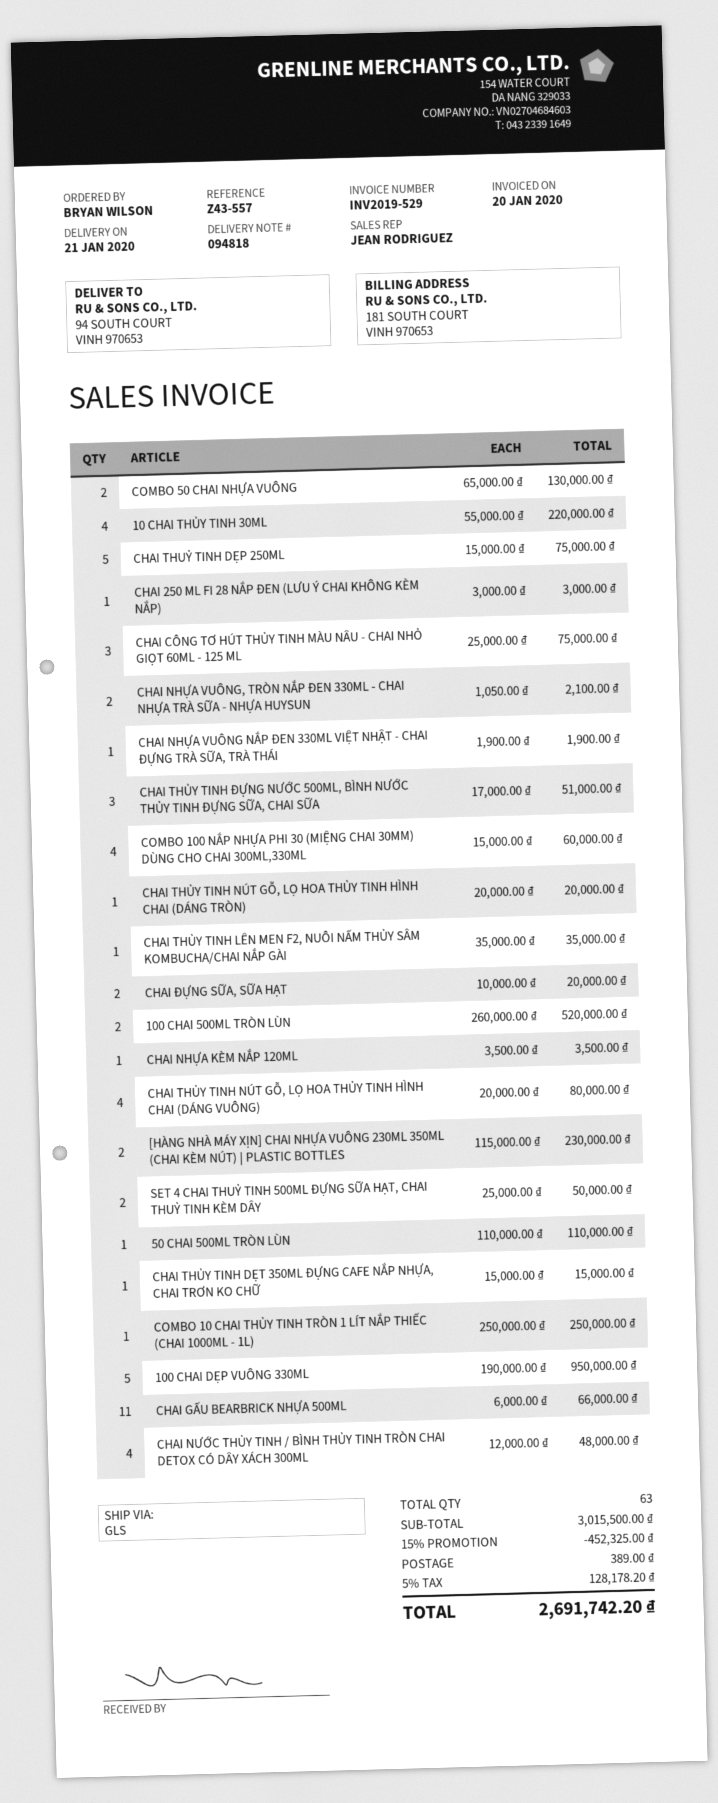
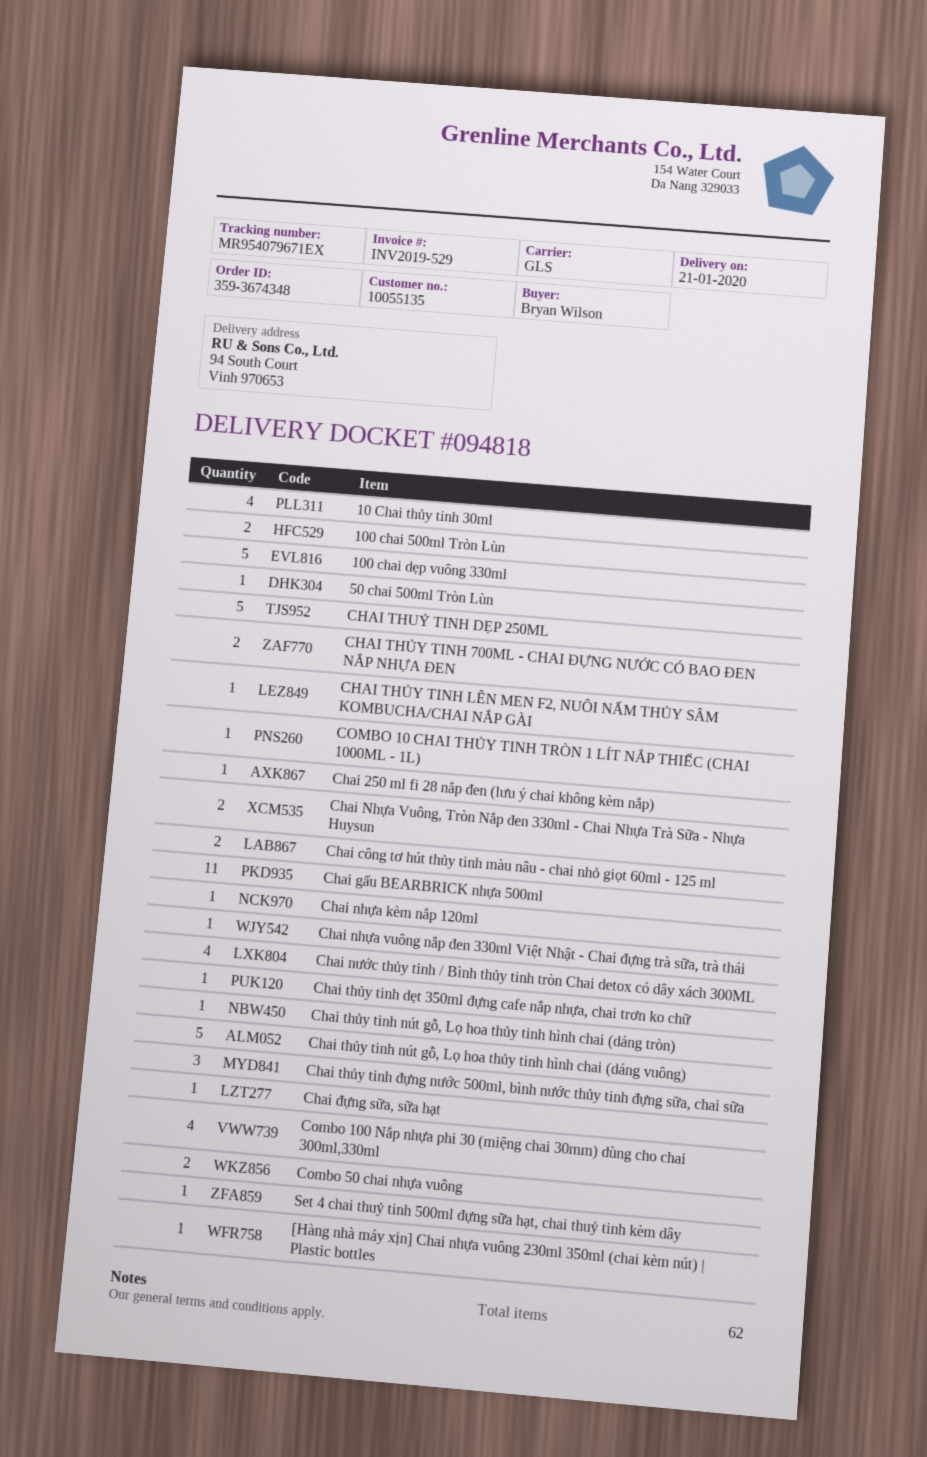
CHAI CÔNG TƠ HÚT THỦY TINH MÀU NÂU - CHAI NHỎ GIỌT 60ML - 125 ML: 3 -> 2
CHAI ĐỰNG SỮA, SỮA HẠT: 2 -> 1
CHAI THỦY TINH NÚT GỖ, LỌ HOA THỦY TINH HÌNH CHAI (DÁNG VUÔNG): 4 -> 5
[HÀNG NHÀ MÁY XỊN] CHAI NHỰA VUÔNG 230ML 350ML (CHAI KÈM NÚT) | PLASTIC BOTTLES: 2 -> 1
SET 4 CHAI THUỶ TINH 500ML ĐỰNG SỮA HẠT, CHAI THUỶ TINH KÈM DÂY: 2 -> 1
CHAI THỦY TINH 700ML - CHAI ĐỰNG NƯỚC CÓ BAO ĐEN NẮP NHỰA ĐEN: none -> 2
total quantity: 63 -> 62

